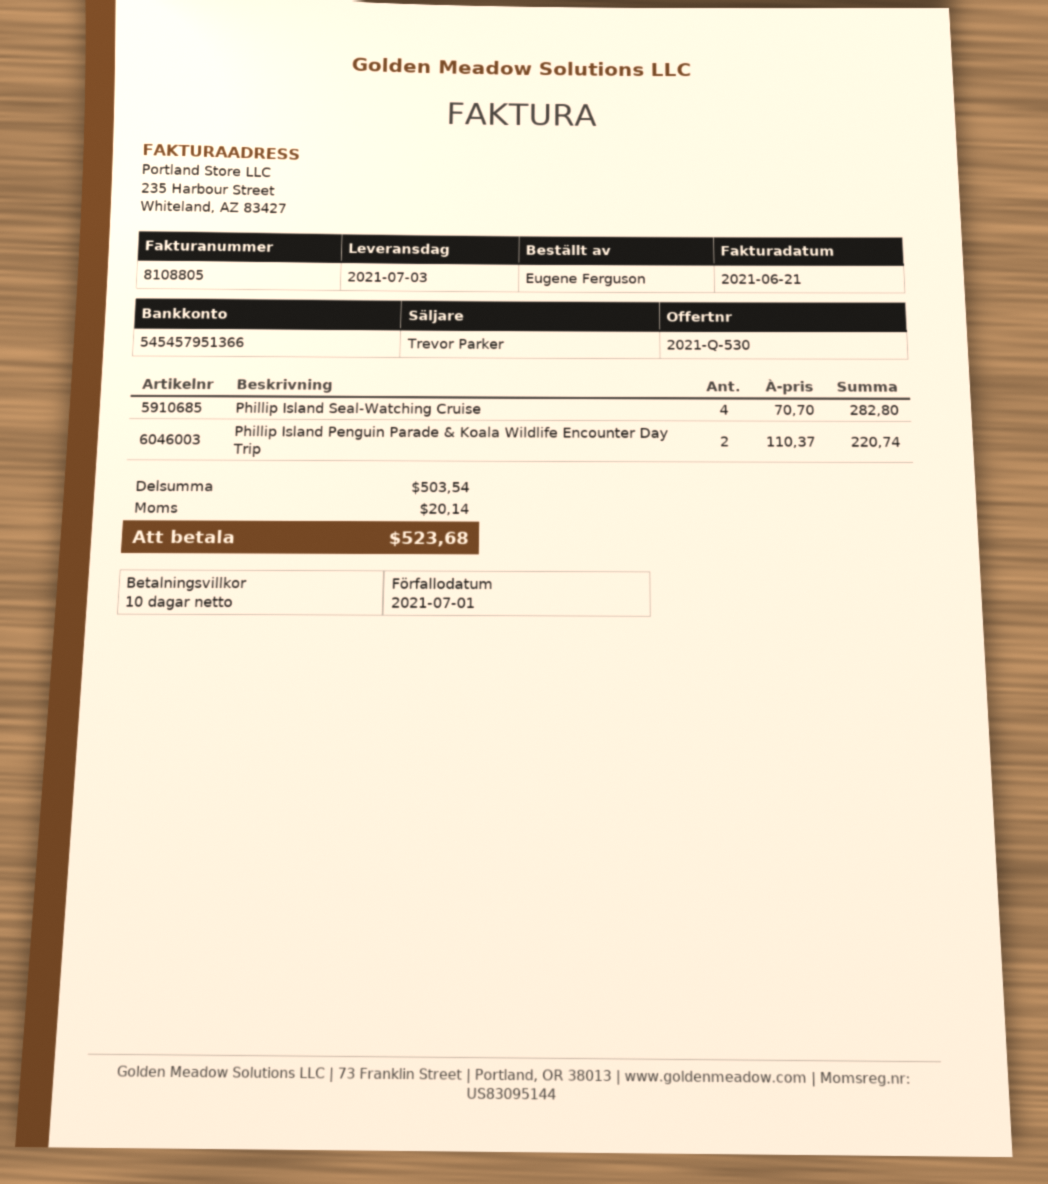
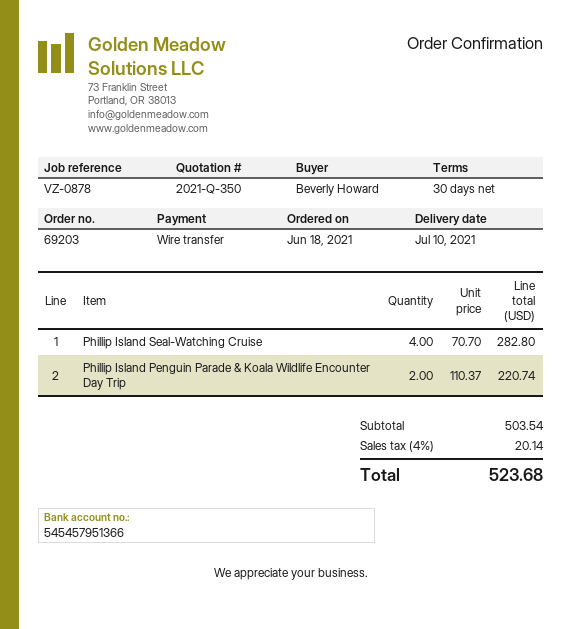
quote number: 2021-Q-530 -> 2021-Q-350
delivery date: 2021-07-03 -> 2021-07-10
payment terms: 10 days -> 30 days
ordered by: Eugene Ferguson -> Beverly Howard

